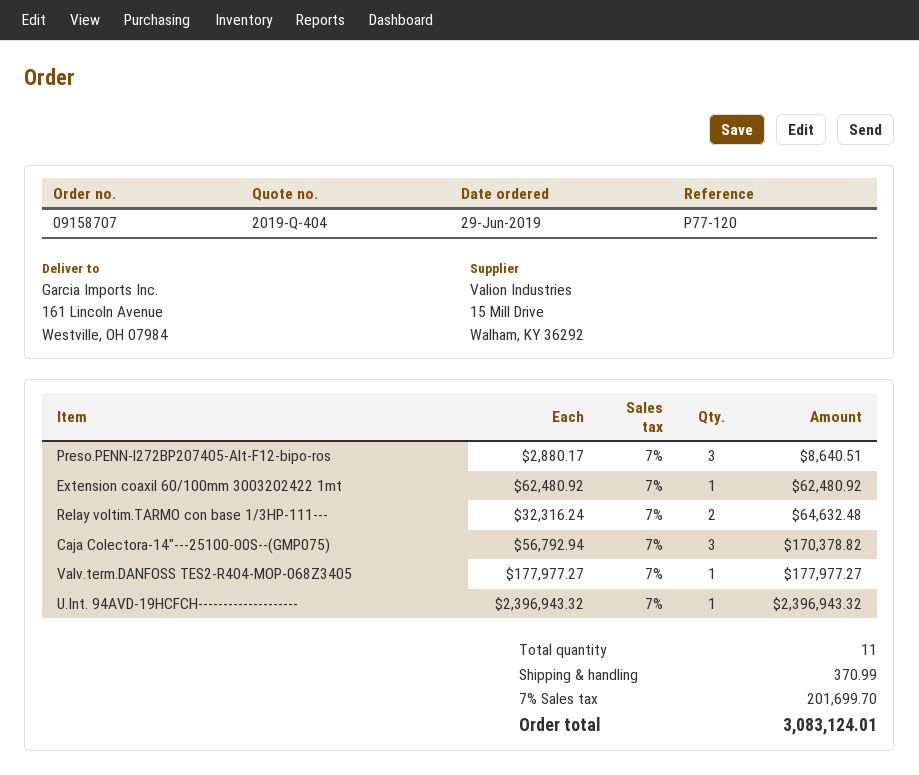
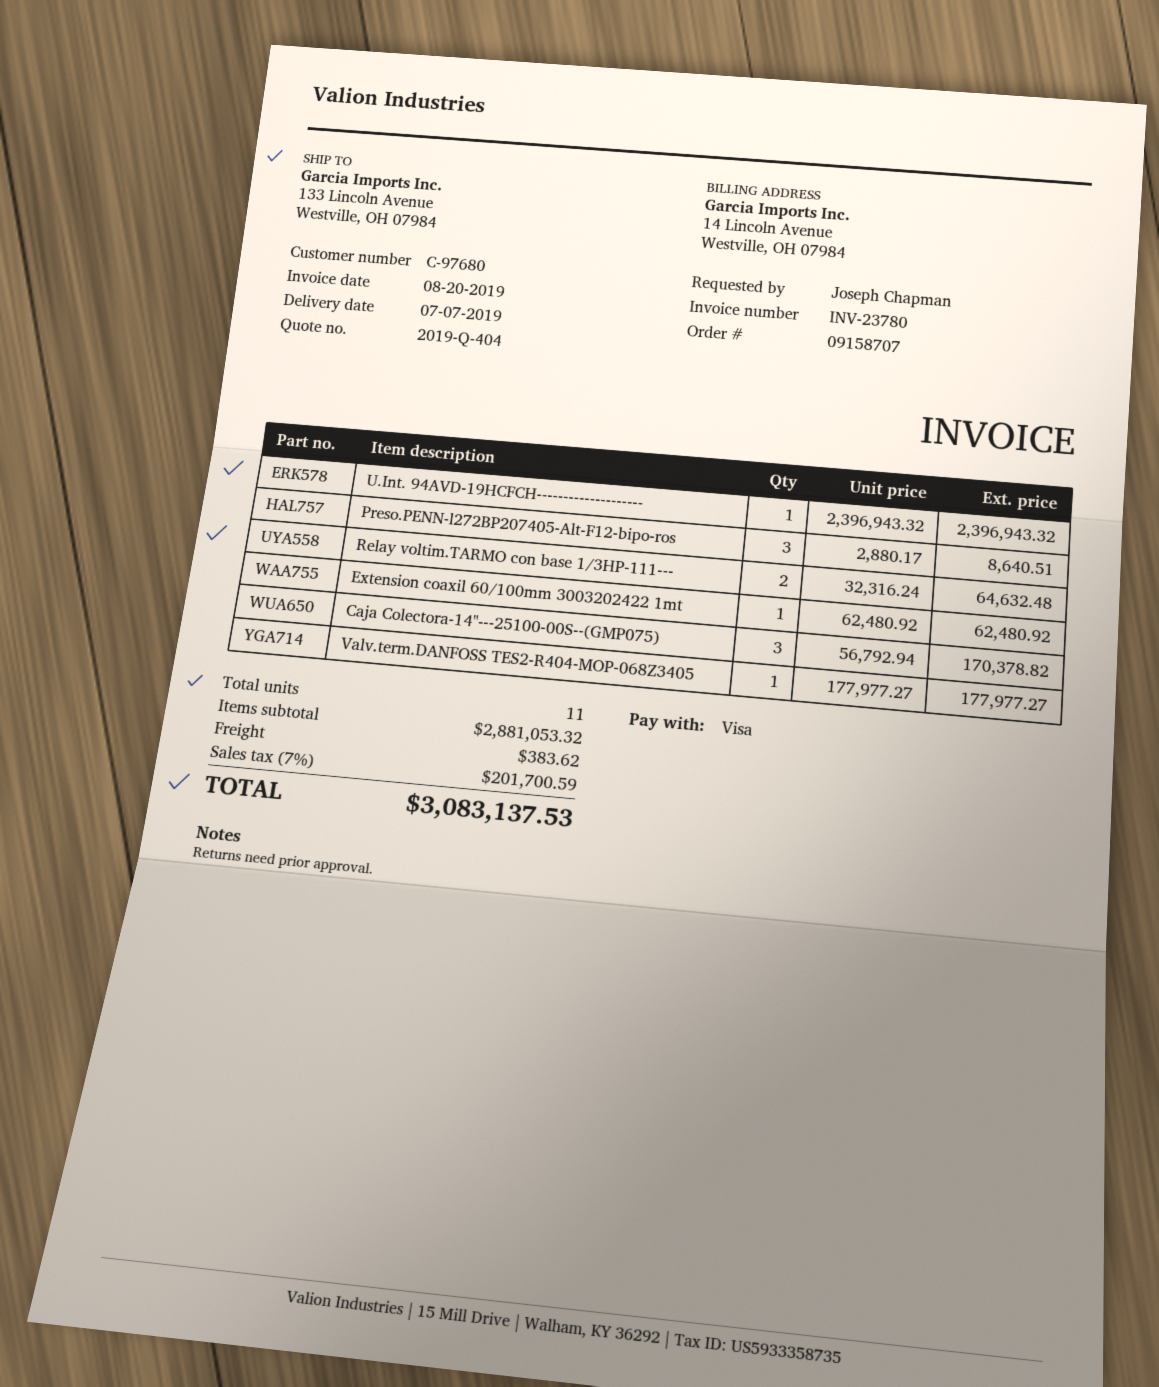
ship to: 161 Lincoln Avenue, Westville, OH 07984 -> 133 Lincoln Avenue, Westville, OH 07984
shipping: 370.99 -> 383.62
tax: 7% = 201699.70 -> 7% = 201700.59
total: 3083124.01 -> 3083137.53

